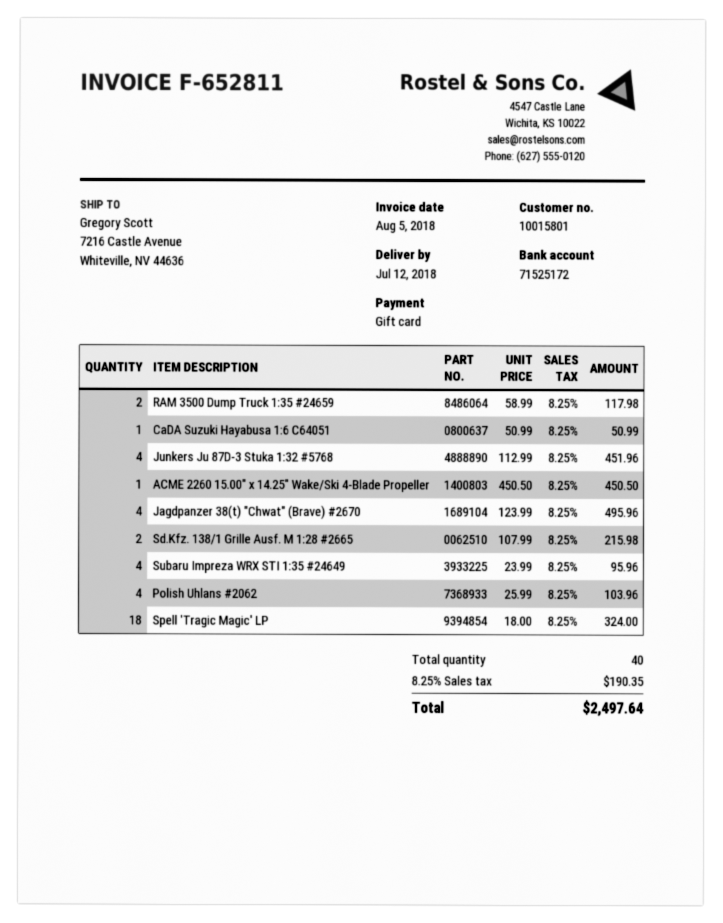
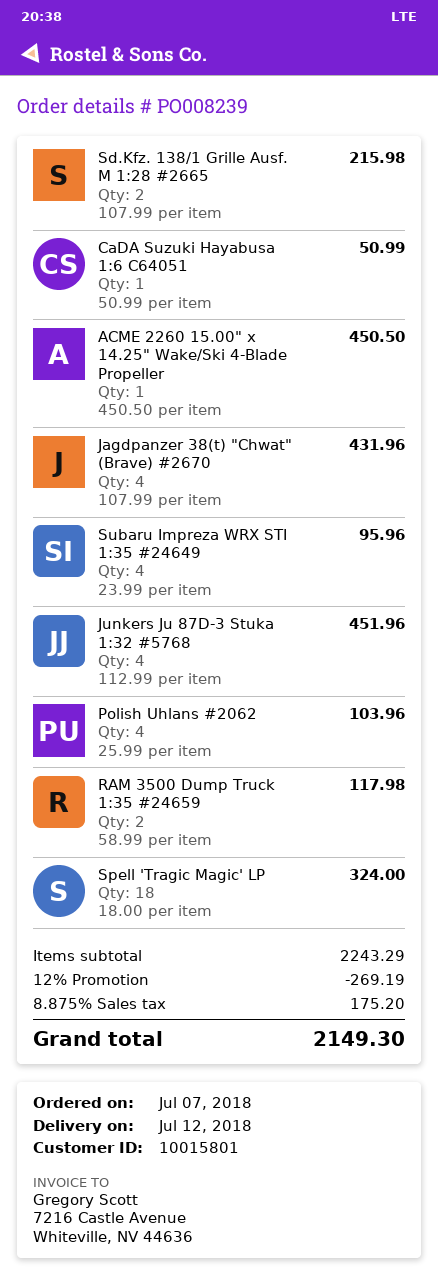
Jagdpanzer 38(t) "Chwat" (Brave) #2670: 4 x 123.99 = 495.96 -> 4 x 107.99 = 431.96
discount: none -> 12% = 269.19
tax: 8.25% = 190.35 -> 8.875% = 175.20
total: 2497.64 -> 2149.30

